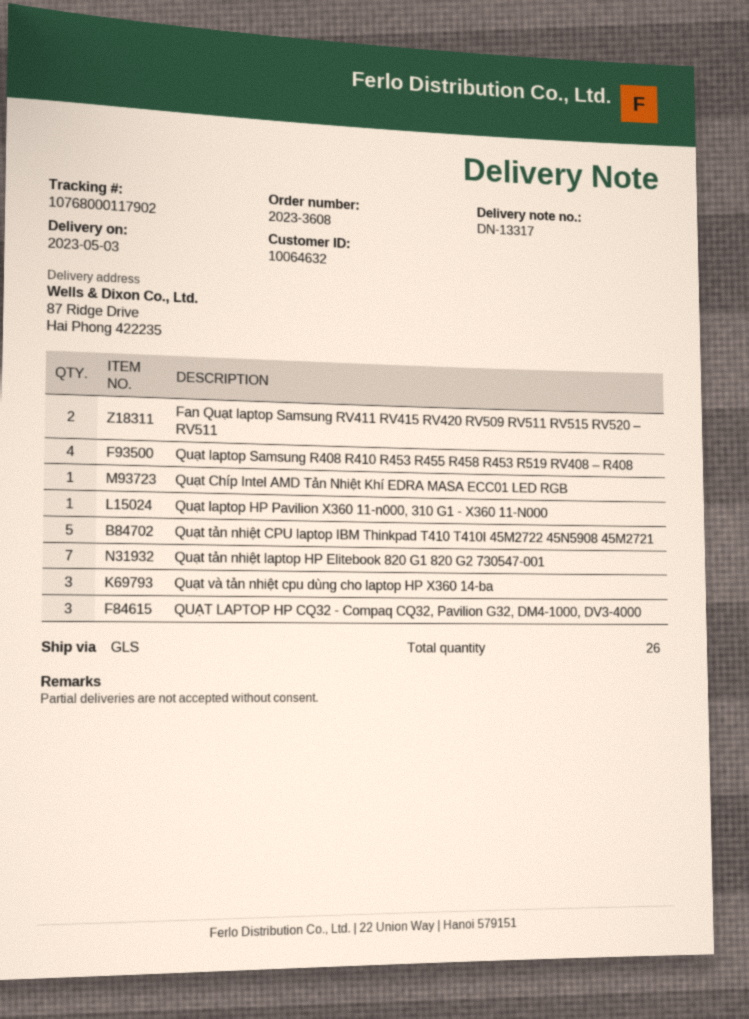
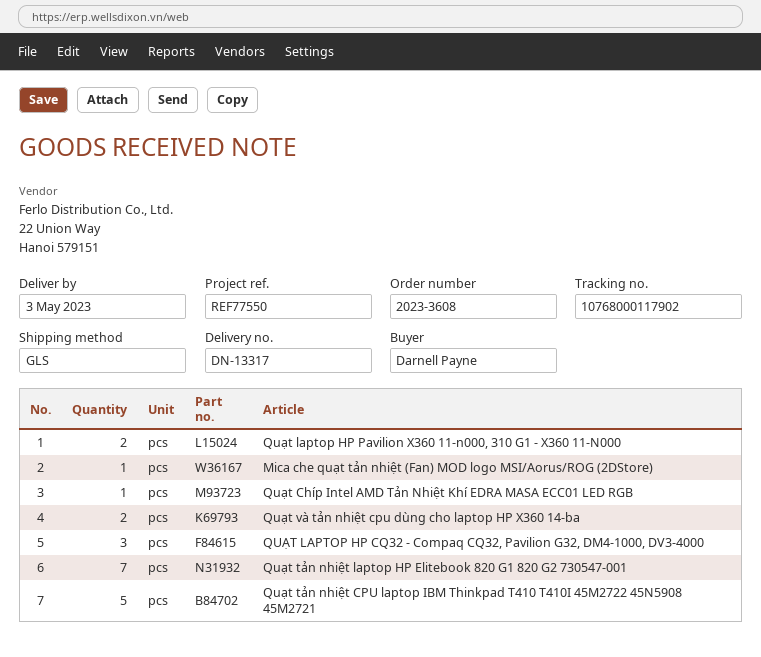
Fan Quạt laptop Samsung RV411 RV415 RV420 RV509 RV511 RV515 RV520 – RV511: 2 -> none
Quạt laptop Samsung R408 R410 R453 R455 R458 R453 R519 RV408 – R408: 4 -> none
Quạt laptop HP Pavilion X360 11-n000, 310 G1 - X360 11-N000: 1 -> 2
Quạt và tản nhiệt cpu dùng cho laptop HP X360 14-ba: 3 -> 2
Mica che quạt tản nhiệt (Fan) MOD logo MSI/Aorus/ROG (2DStore): none -> 1

